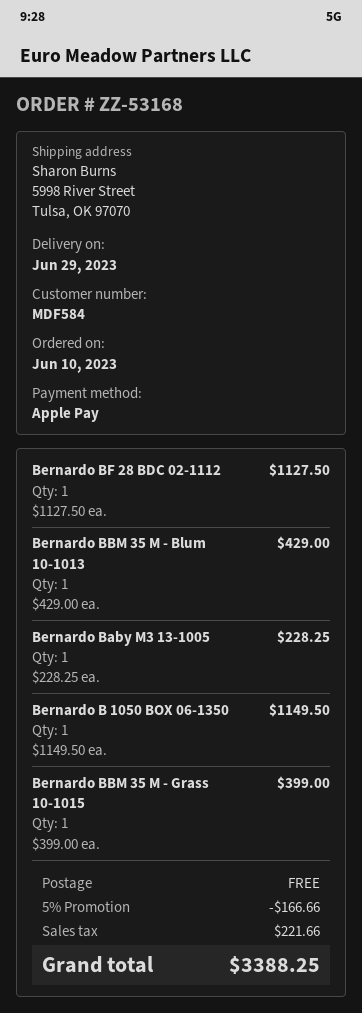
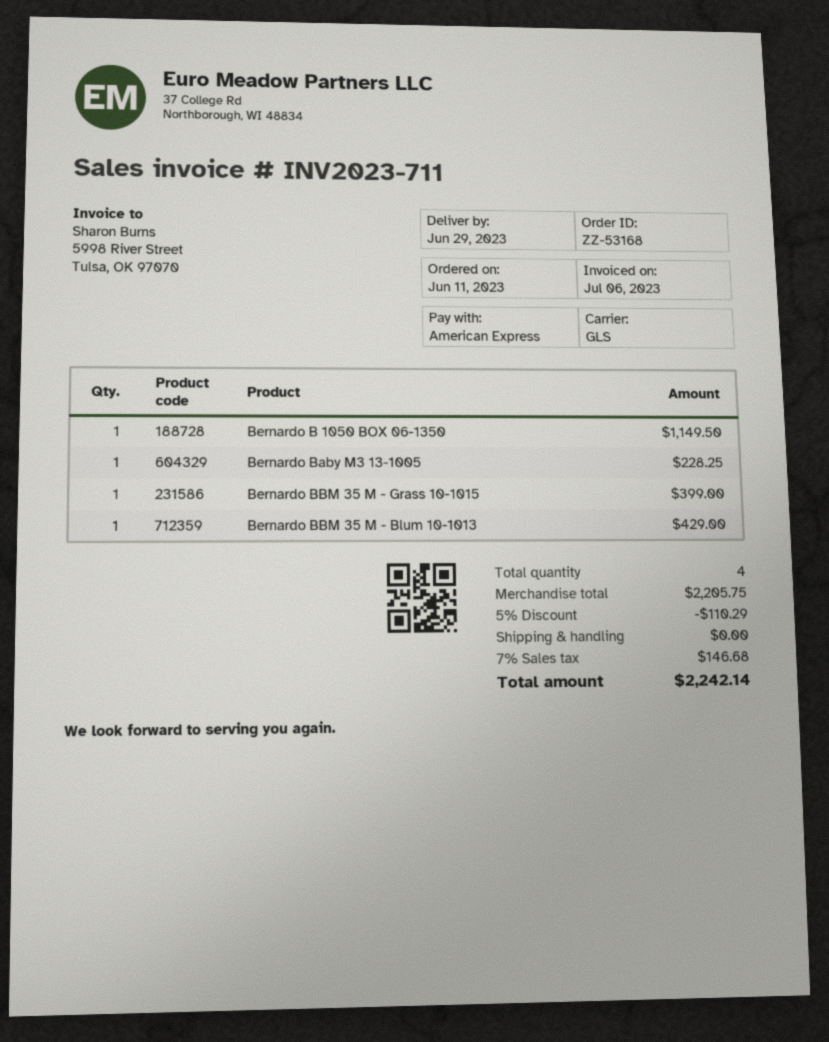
order date: 2023-06-10 -> 2023-06-11
payment method: Apple Pay -> American Express
Bernardo BF 28 BDC 02-1112: 1 for 1127.50 -> none
discount: 5% = 166.66 -> 5% = 110.29
tax: 221.66 -> 146.68
total: 3388.25 -> 2242.14

